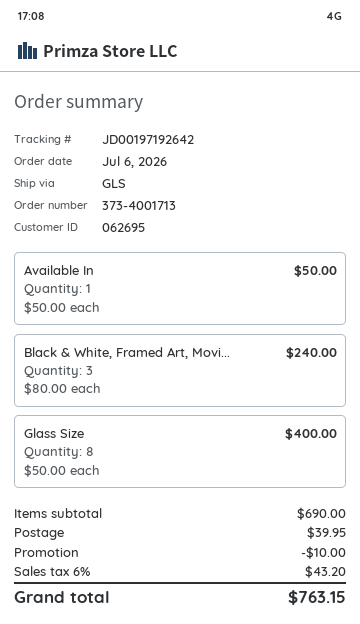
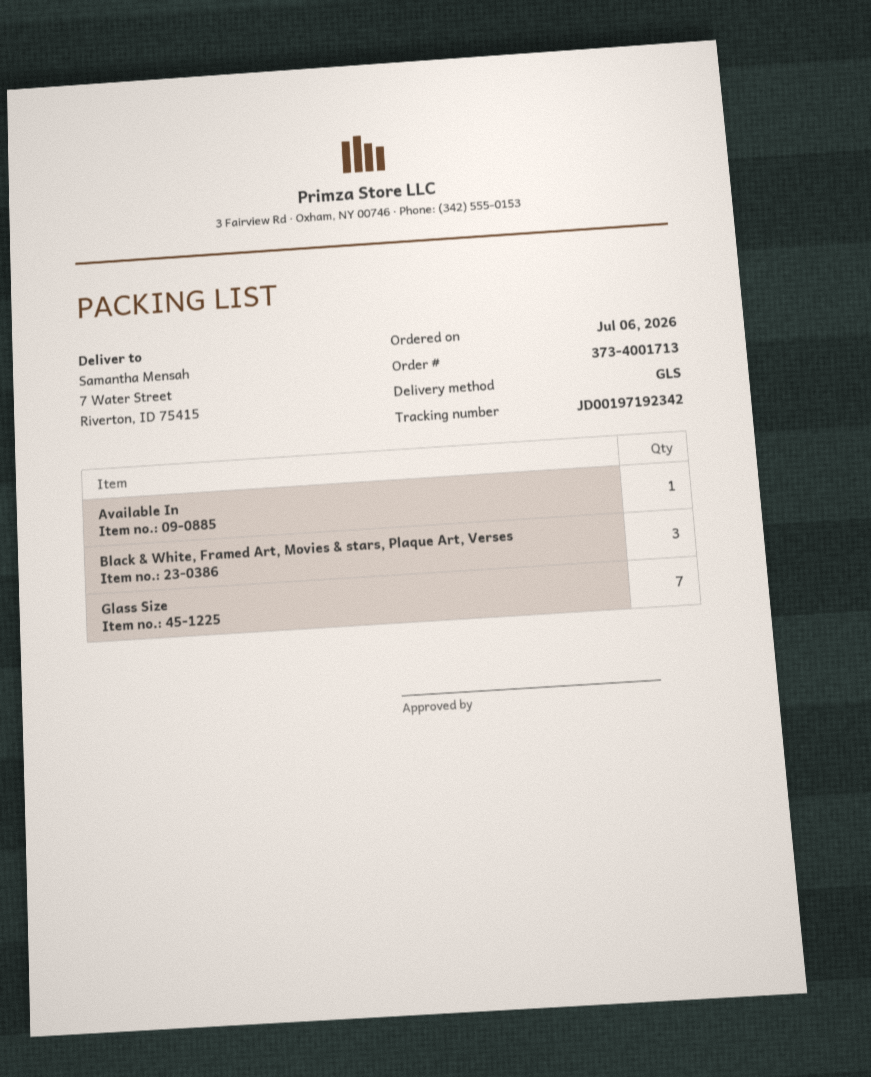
tracking number: JD00197192642 -> JD00197192342
Glass Size: 8 -> 7

